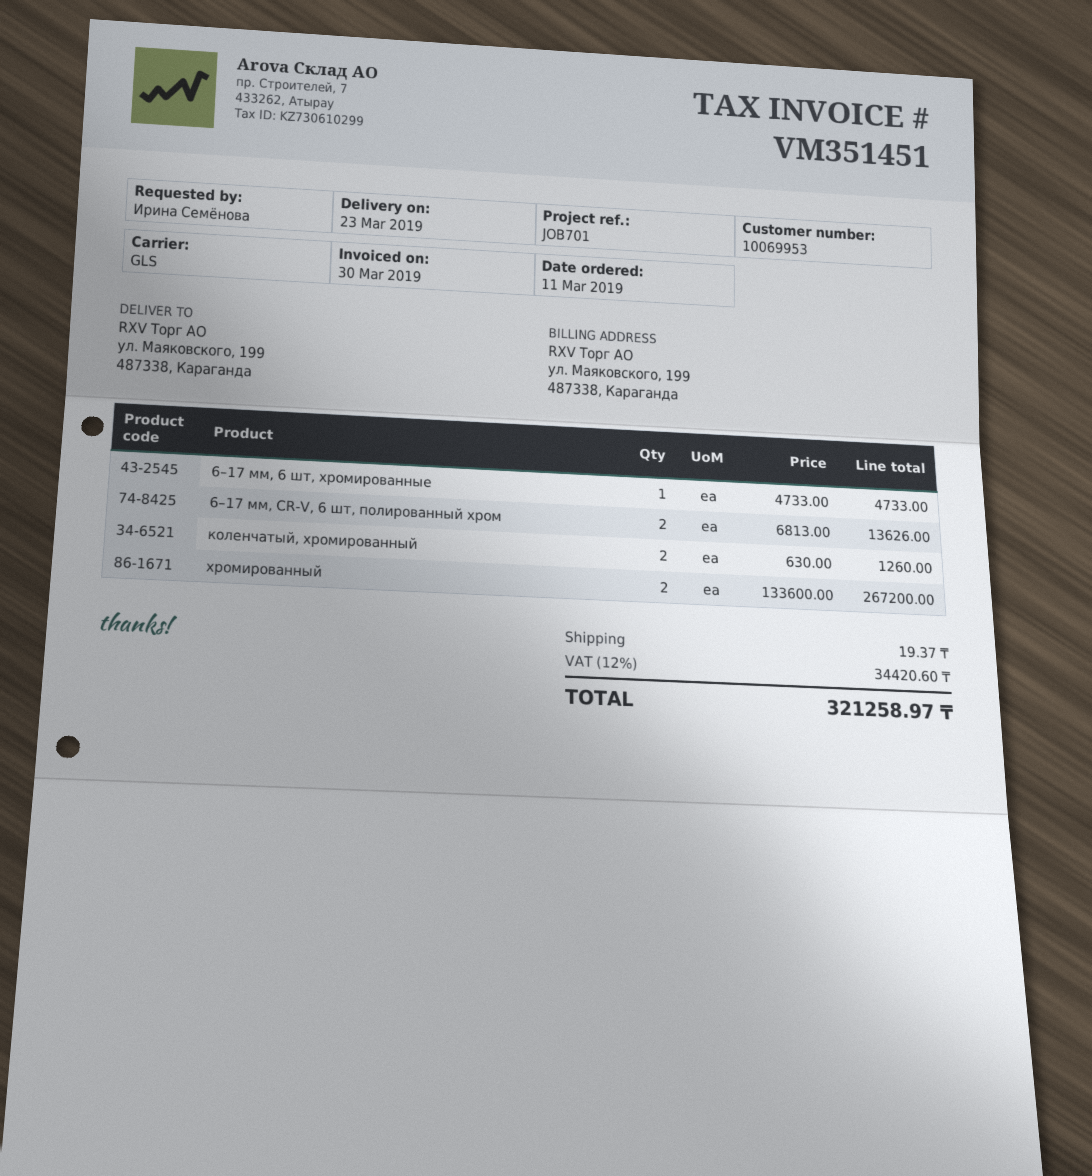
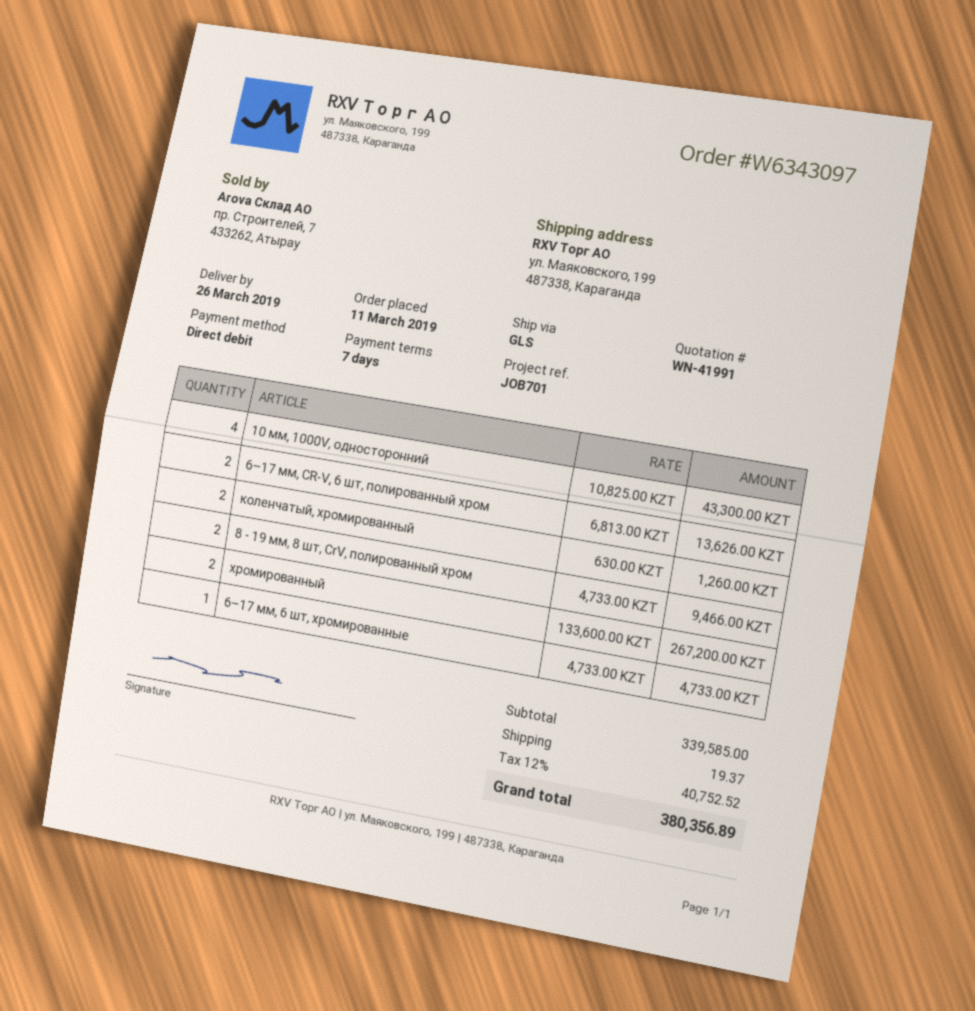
delivery date: 2019-03-23 -> 2019-03-26
10 мм, 1000V, односторонний: none -> 4 x 10825.00 = 43300.00
8 - 19 мм, 8 шт, CrV, полированный хром: none -> 2 x 4733.00 = 9466.00
tax: 12% = 34420.60 -> 12% = 40752.52
total: 321258.97 -> 380356.89

